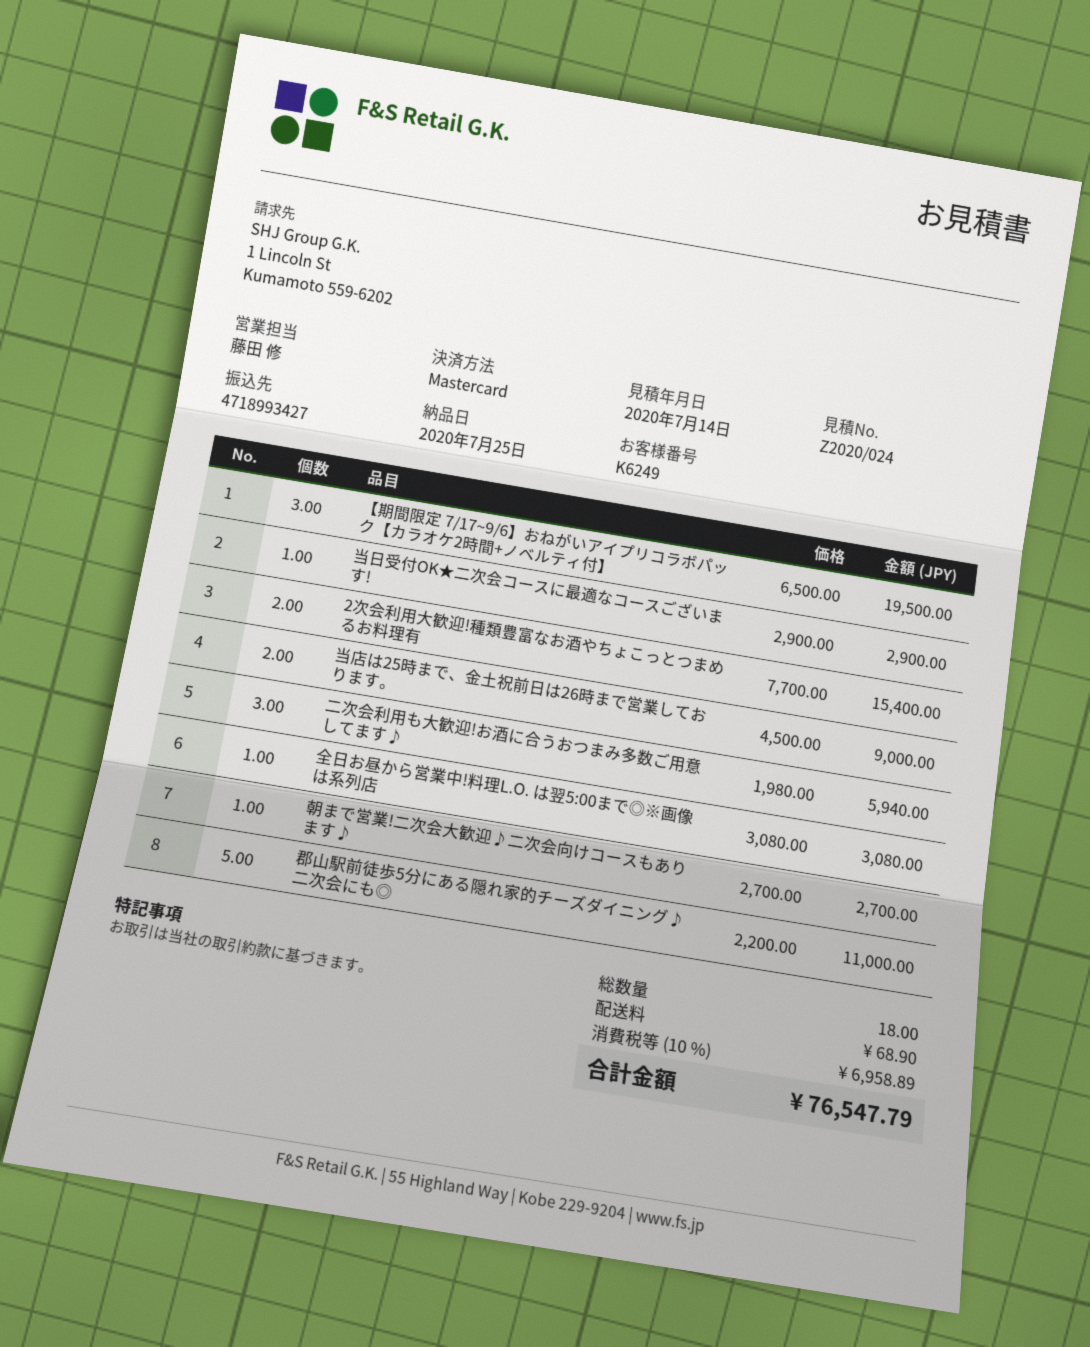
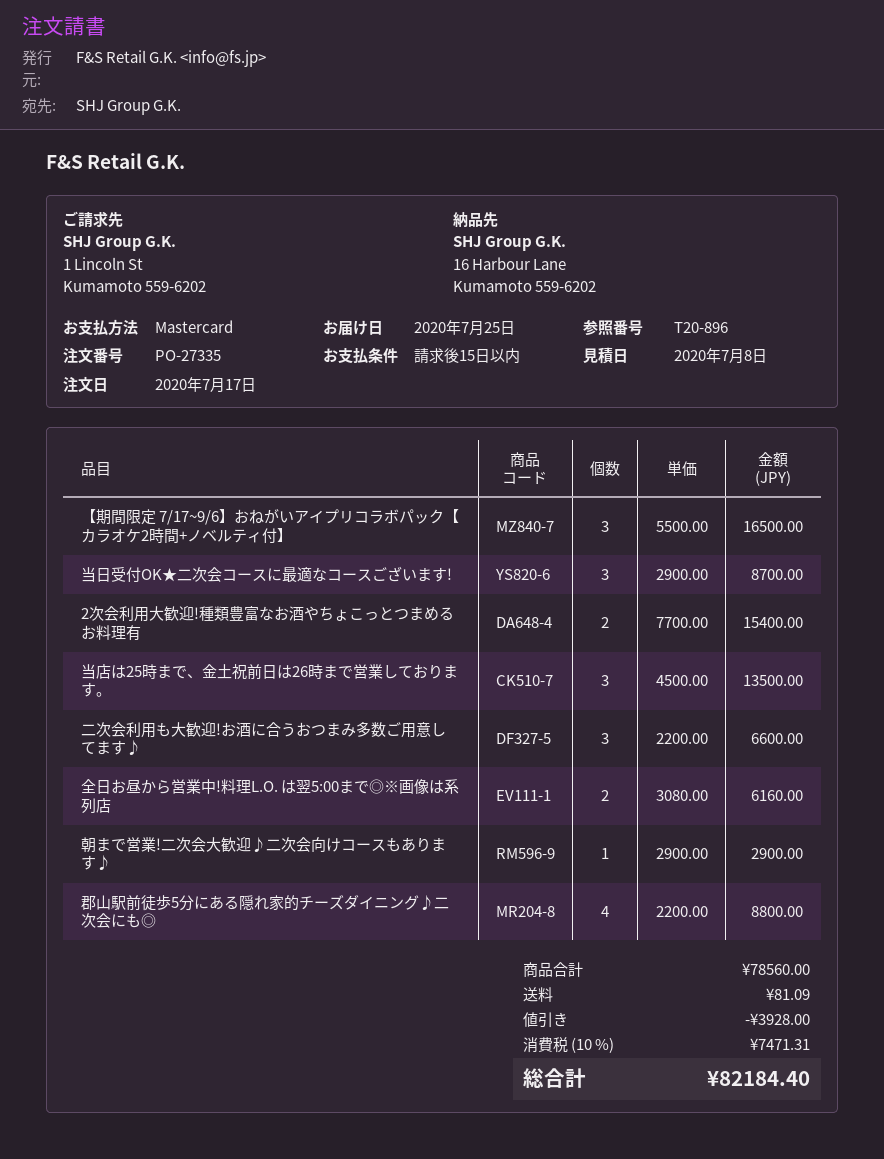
quote date: 2020-07-14 -> 2020-07-08
【期間限定 7/17~9/6】おねがいアイプリコラボパック【カラオケ2時間+ノベルティ付】: 3 x 6500.00 = 19500.00 -> 3 x 5500.00 = 16500.00
当日受付OK★二次会コースに最適なコースございます!: 1 x 2900.00 = 2900.00 -> 3 x 2900.00 = 8700.00
当店は25時まで、金土祝前日は26時まで営業しております。: 2 x 4500.00 = 9000.00 -> 3 x 4500.00 = 13500.00
二次会利用も大歓迎!お酒に合うおつまみ多数ご用意してます♪: 3 x 1980.00 = 5940.00 -> 3 x 2200.00 = 6600.00
全日お昼から営業中!料理L.O. は翌5:00まで◎※画像は系列店: 1 x 3080.00 = 3080.00 -> 2 x 3080.00 = 6160.00
朝まで営業!二次会大歓迎♪二次会向けコースもあります♪: 1 x 2700.00 = 2700.00 -> 1 x 2900.00 = 2900.00
郡山駅前徒歩5分にある隠れ家的チーズダイニング♪二次会にも◎: 5 x 2200.00 = 11000.00 -> 4 x 2200.00 = 8800.00
discount: none -> 3928.00
shipping: 68.90 -> 81.09
tax: 10% = 6958.89 -> 10% = 7471.31
total: 76547.79 -> 82184.40

